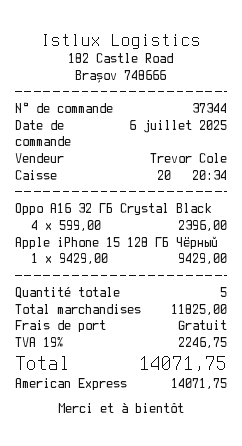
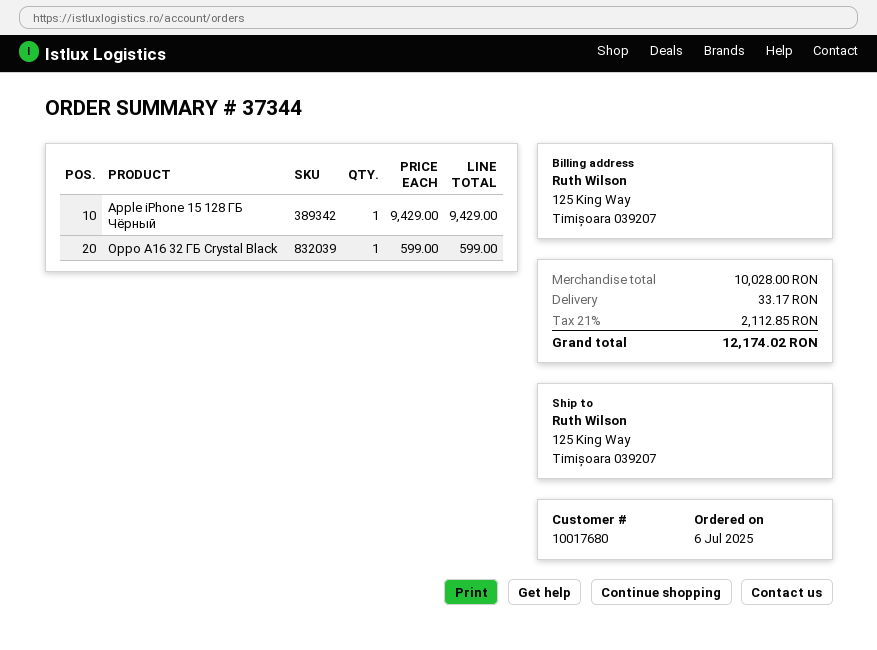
Oppo A16 32 ГБ Crystal Black: 4 x 599.00 = 2396.00 -> 1 x 599.00 = 599.00
subtotal: 11825.00 -> 10028.00
shipping: 0.00 -> 33.17
tax: 19% = 2246.75 -> 21% = 2112.85
total: 14071.75 -> 12174.02

